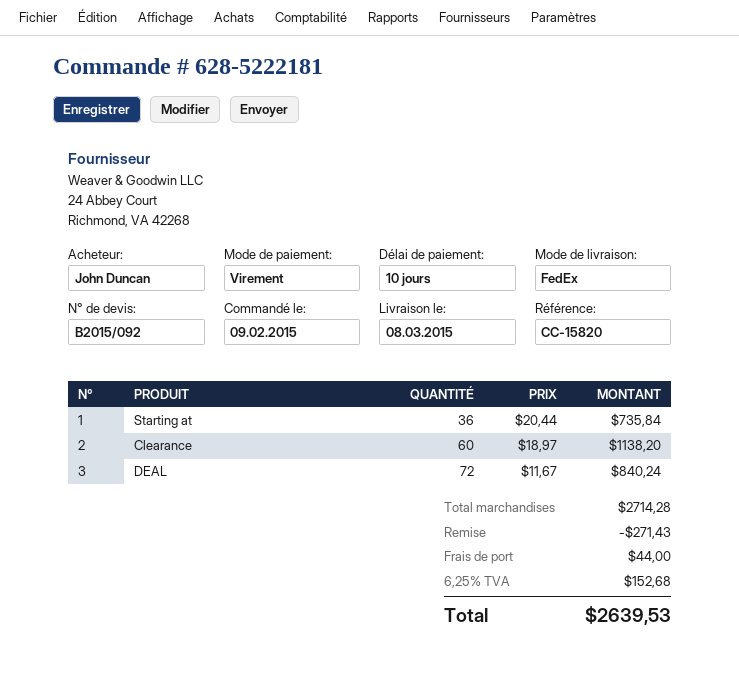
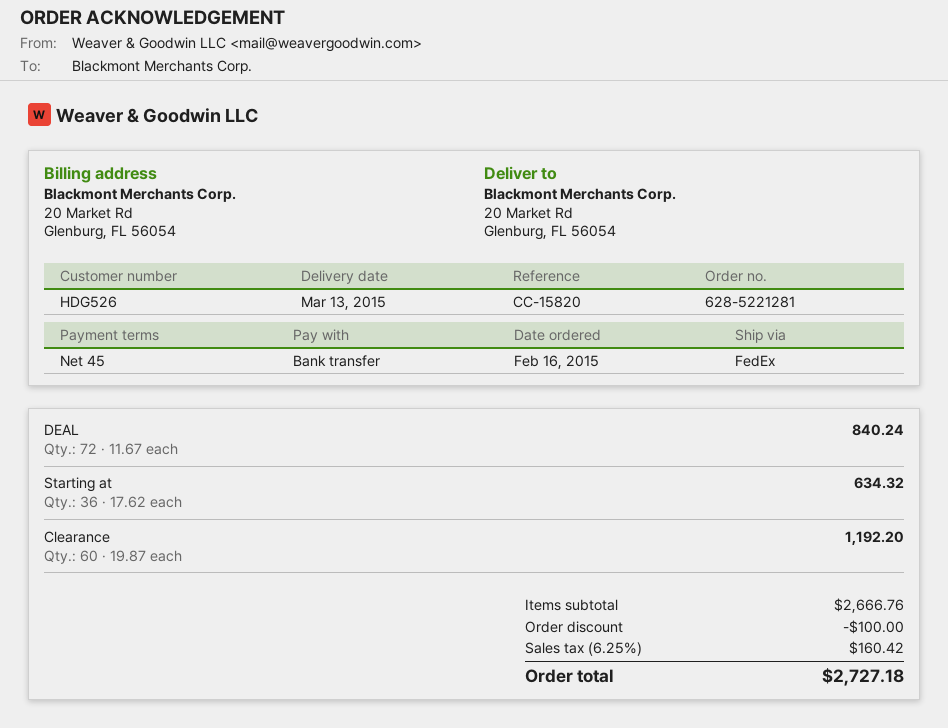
order number: 628-5222181 -> 628-5221281
order date: 2015-02-09 -> 2015-02-16
delivery date: 2015-03-08 -> 2015-03-13
payment terms: 10 days -> 45 days
Starting at: 36 x 20.44 = 735.84 -> 36 x 17.62 = 634.32
Clearance: 60 x 18.97 = 1138.20 -> 60 x 19.87 = 1192.20
subtotal: 2714.28 -> 2666.76
discount: 271.43 -> 100.00
shipping: 44.00 -> none
tax: 6.25% = 152.68 -> 6.25% = 160.42
total: 2639.53 -> 2727.18

